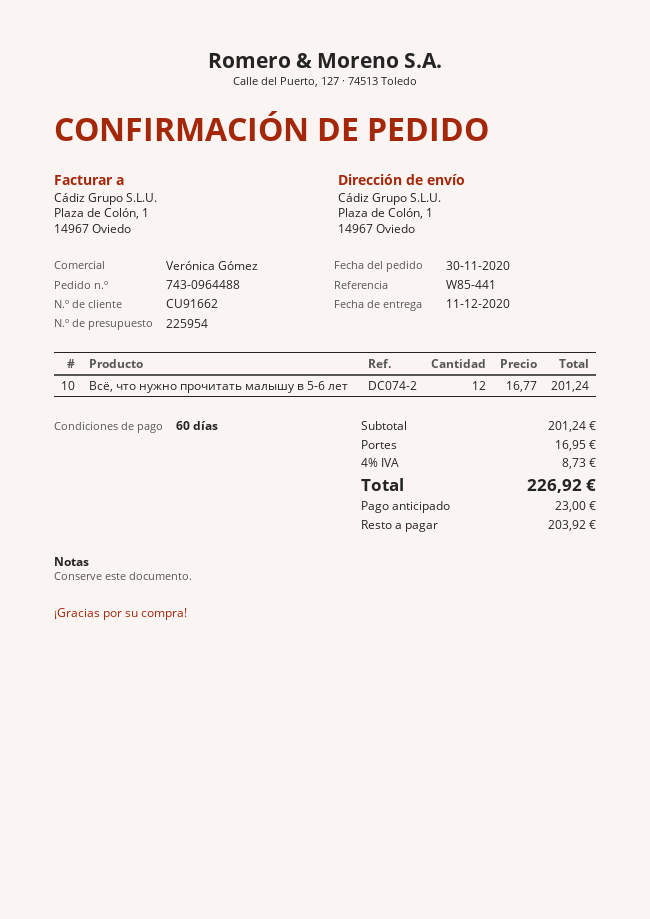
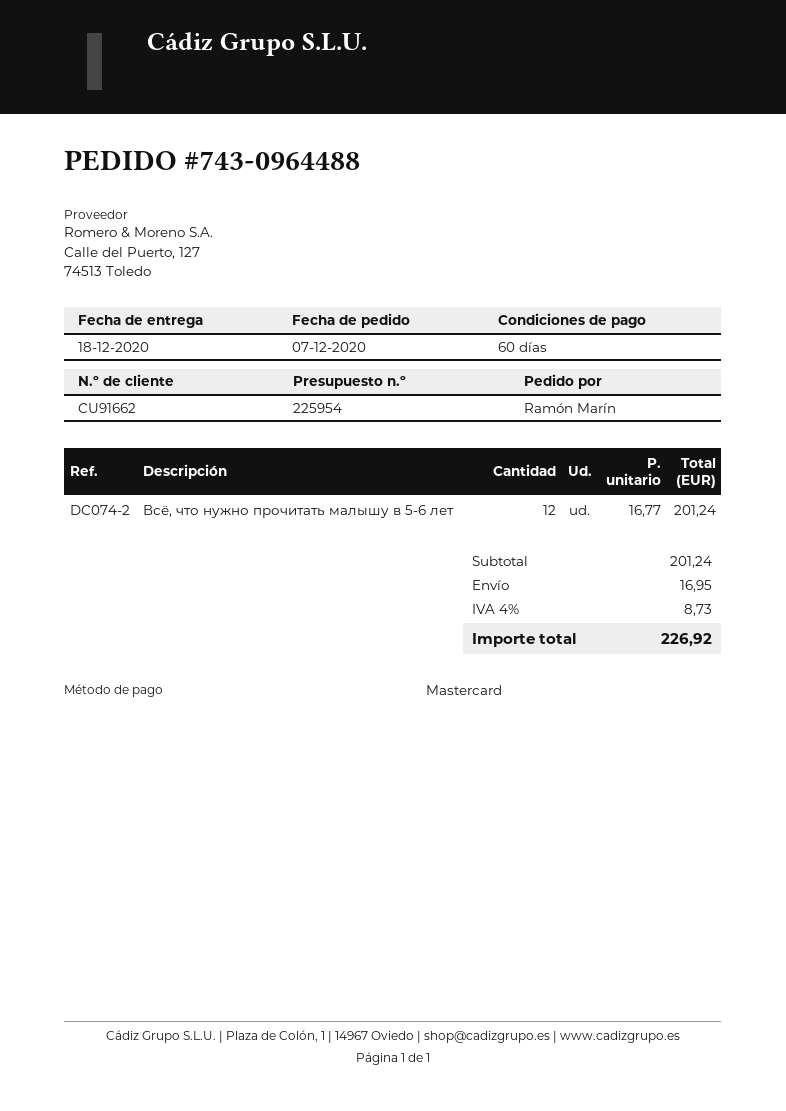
order date: 2020-11-30 -> 2020-12-07
delivery date: 2020-12-11 -> 2020-12-18

